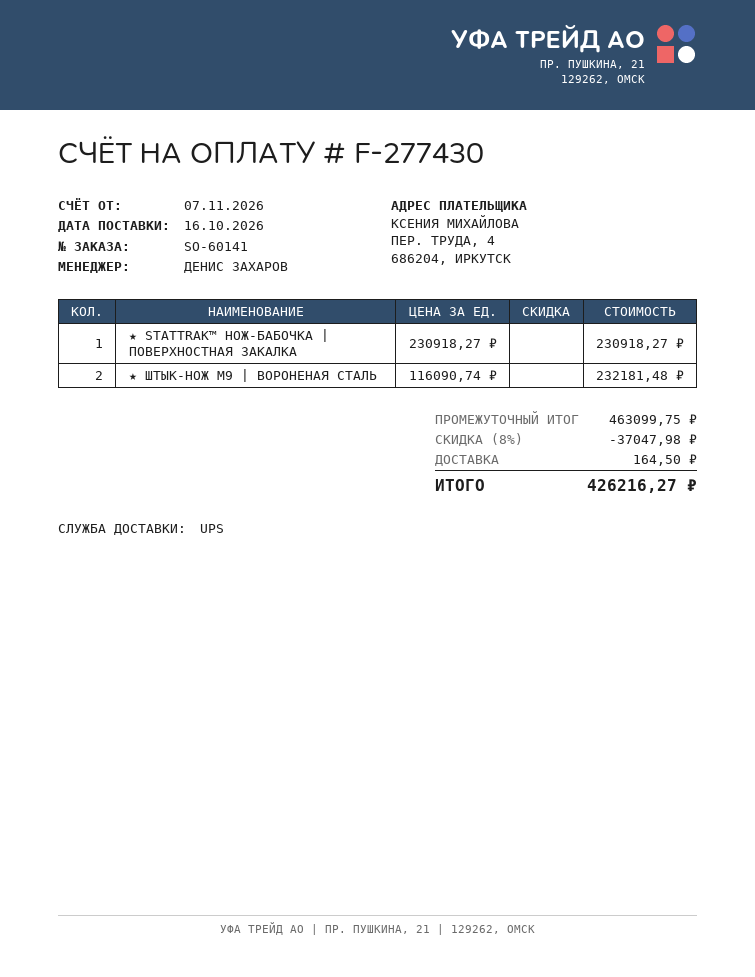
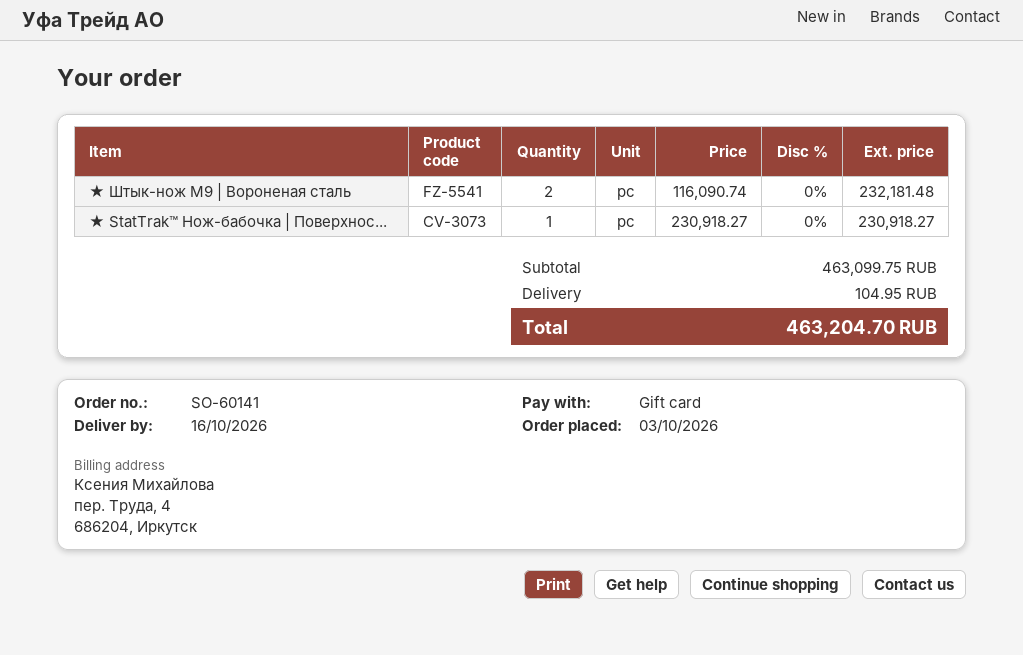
discount: 8% = 37047.98 -> none
shipping: 164.50 -> 104.95
total: 426216.27 -> 463204.70

